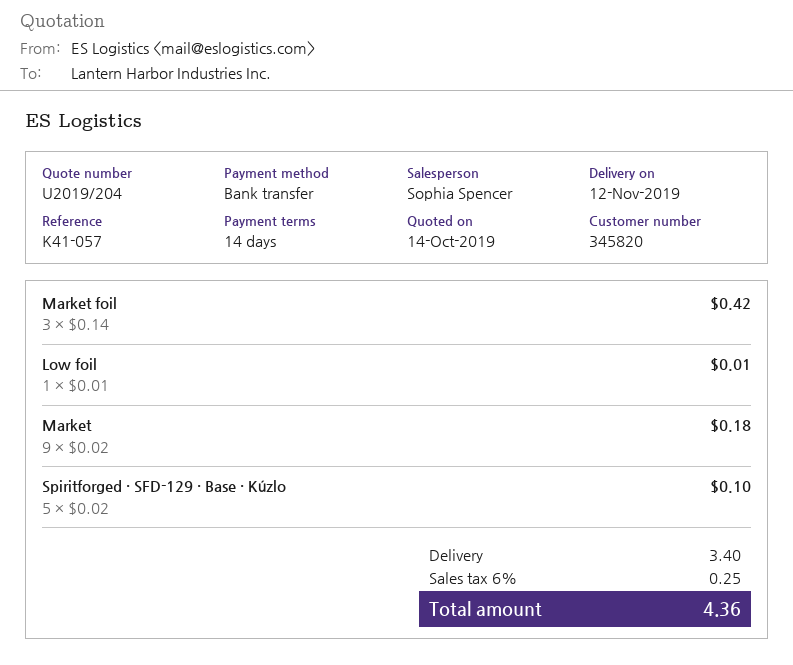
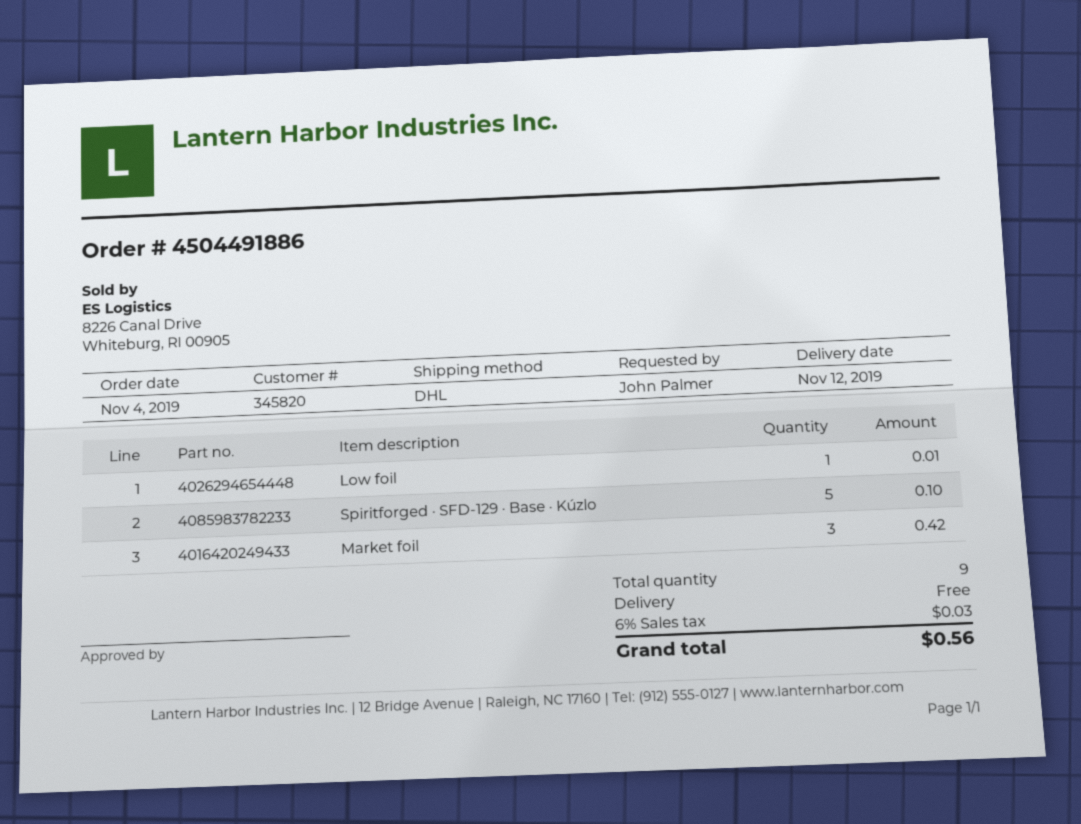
Market: 9 for 0.18 -> none
shipping: 3.40 -> 0.00
tax: 6% = 0.25 -> 6% = 0.03
total: 4.36 -> 0.56

